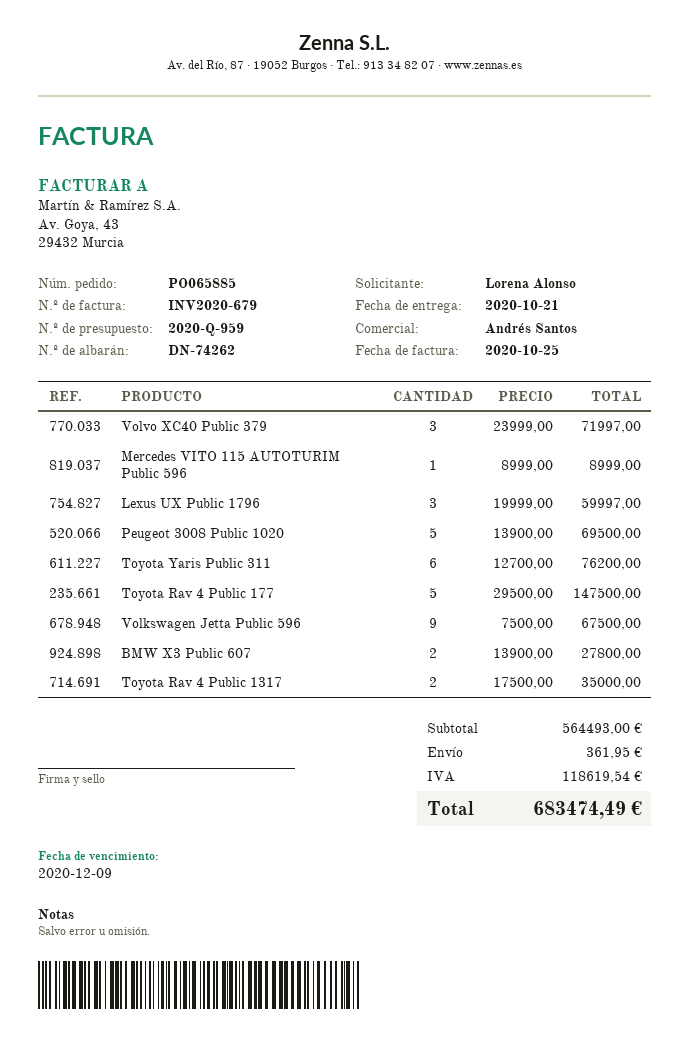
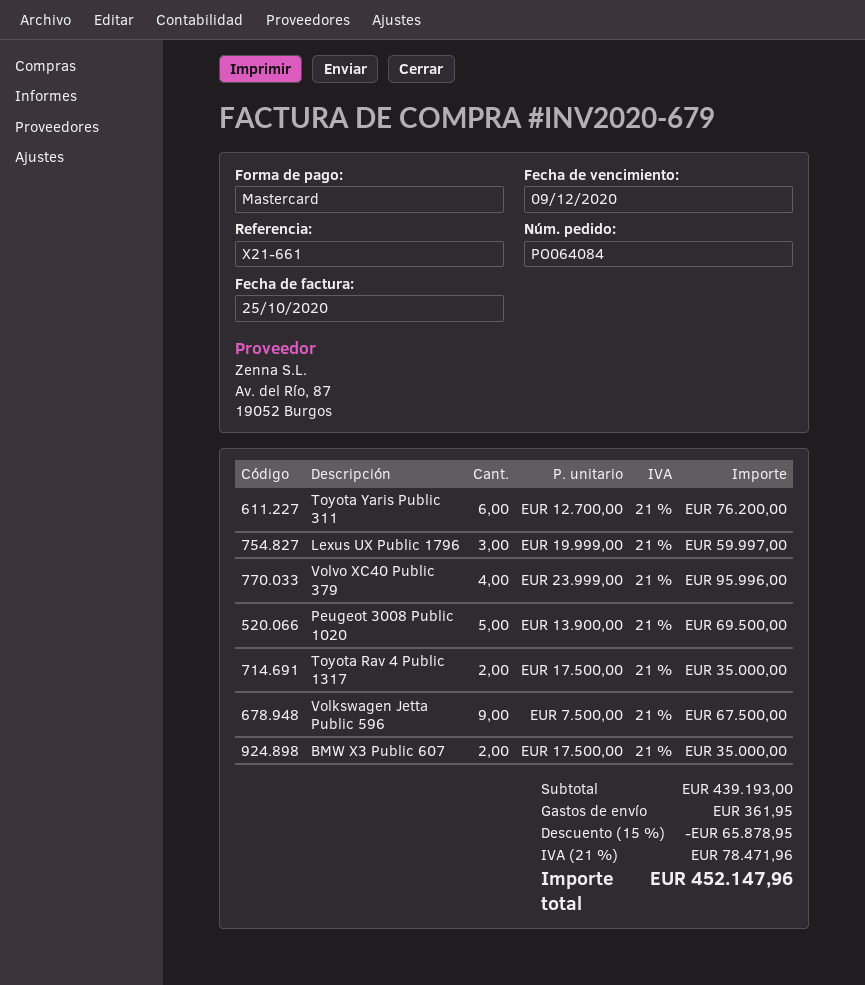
order number: PO065885 -> PO064084
Volvo XC40 Public 379: 3 x 23999.00 = 71997.00 -> 4 x 23999.00 = 95996.00
Mercedes VITO 115 AUTOTURIM Public 596: 1 x 8999.00 = 8999.00 -> none
Toyota Rav 4 Public 177: 5 x 29500.00 = 147500.00 -> none
BMW X3 Public 607: 2 x 13900.00 = 27800.00 -> 2 x 17500.00 = 35000.00
subtotal: 564493.00 -> 439193.00
discount: none -> 15% = 65878.95
tax: 118619.54 -> 78471.96
total: 683474.49 -> 452147.96

